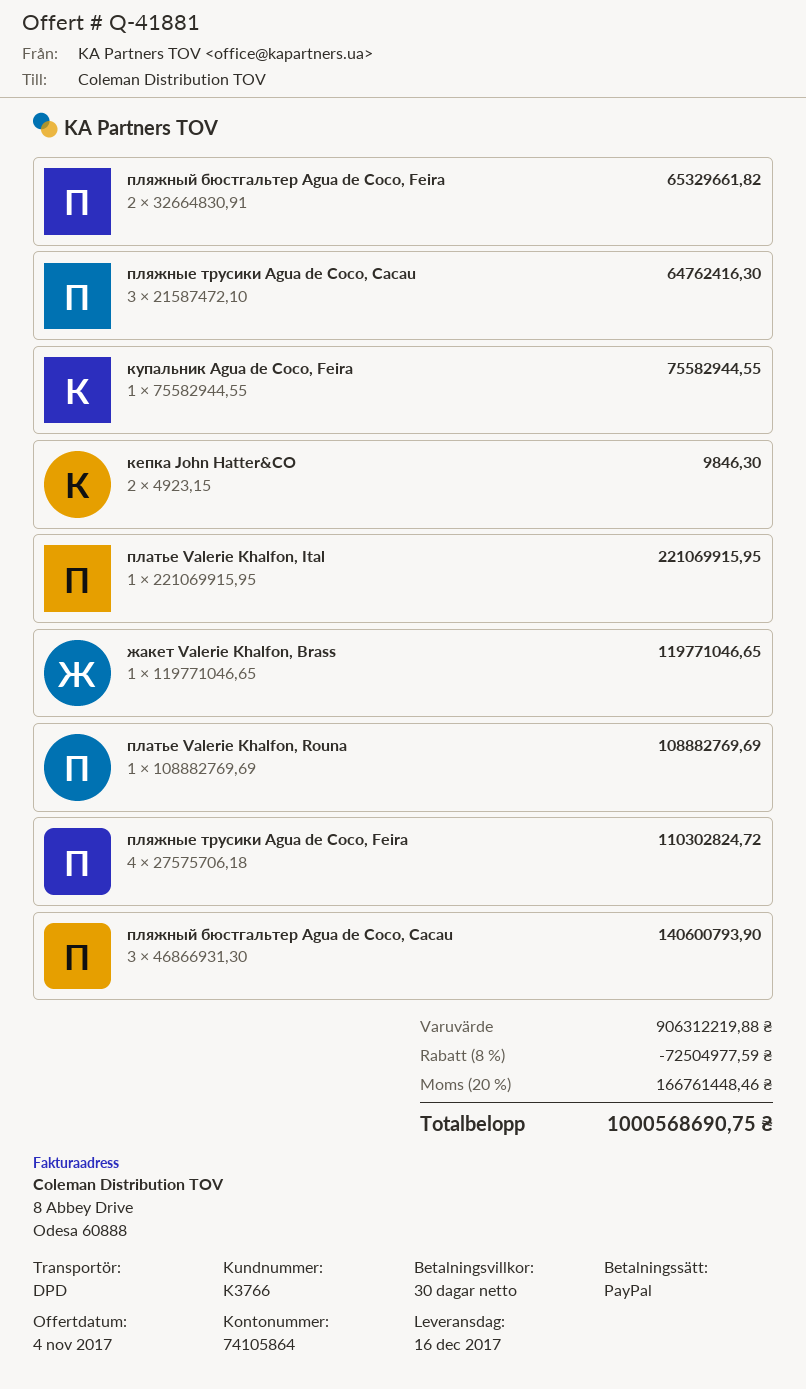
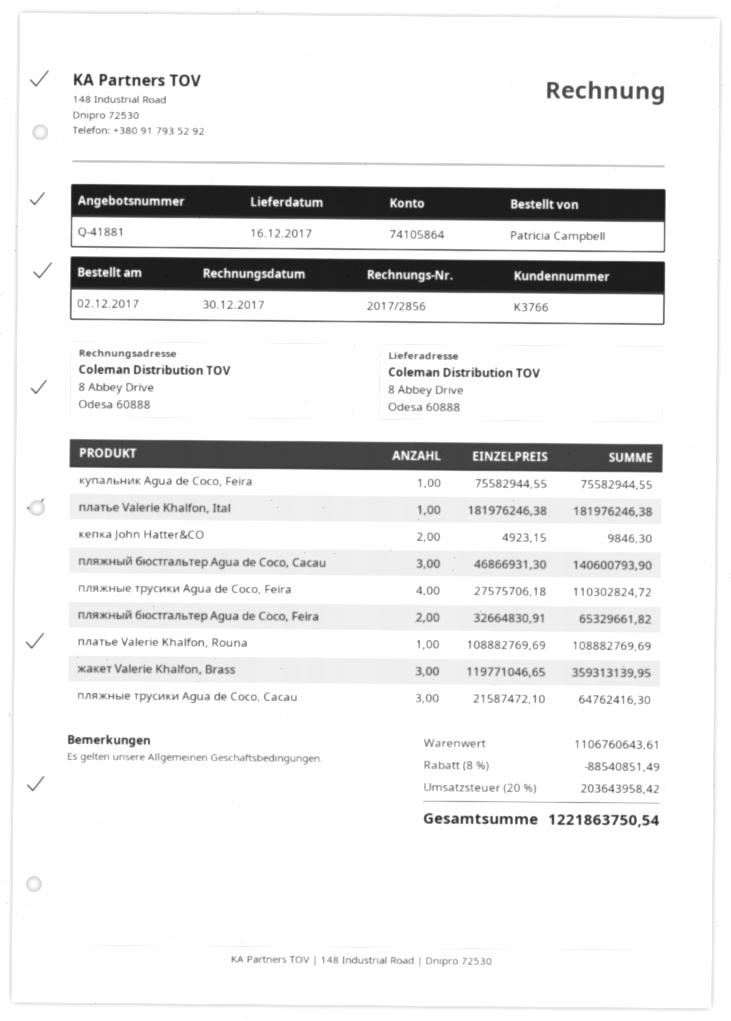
платье Valerie Khalfon, Ital: 1 x 221069915.95 = 221069915.95 -> 1 x 181976246.38 = 181976246.38
жакет Valerie Khalfon, Brass: 1 x 119771046.65 = 119771046.65 -> 3 x 119771046.65 = 359313139.95
subtotal: 906312219.88 -> 1106760643.61
discount: 8% = 72504977.59 -> 8% = 88540851.49
tax: 20% = 166761448.46 -> 20% = 203643958.42
total: 1000568690.75 -> 1221863750.54

